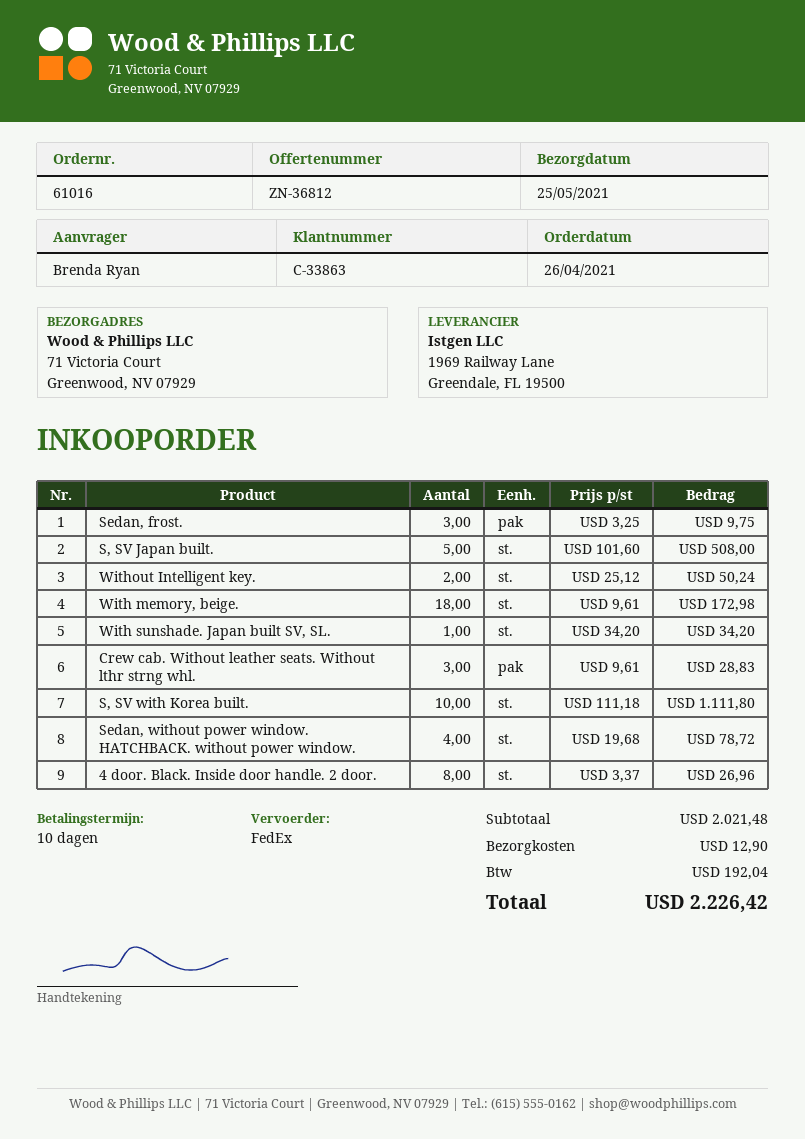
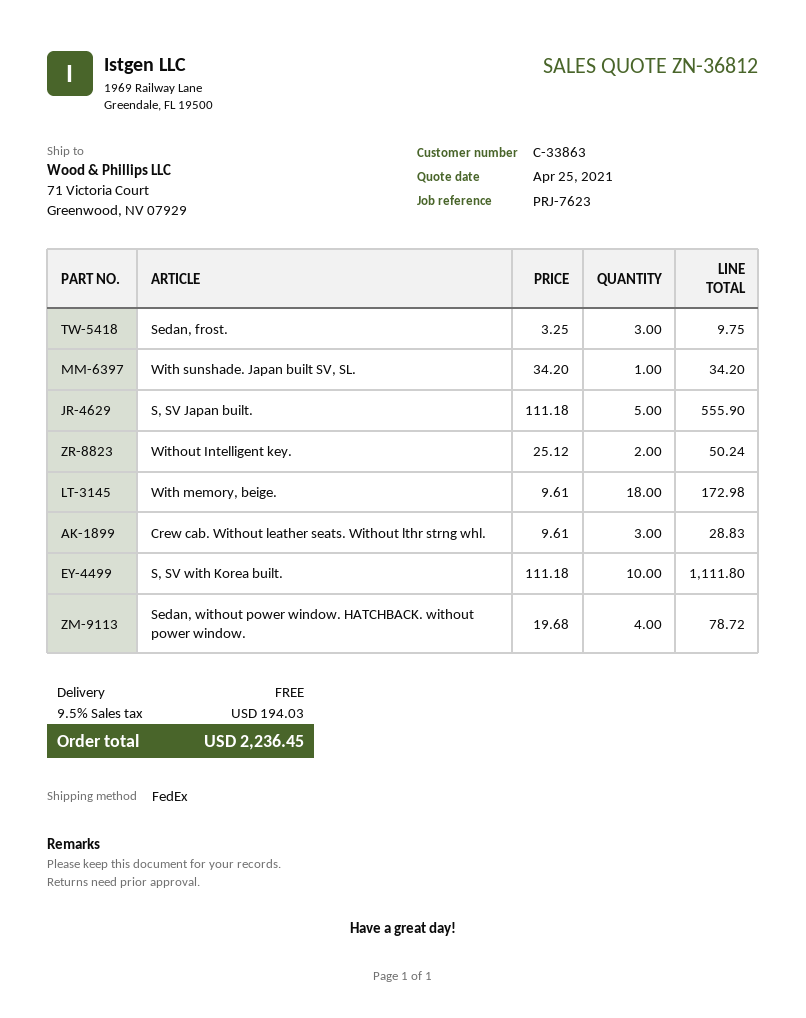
S, SV Japan built.: 5 x 101.60 = 508.00 -> 5 x 111.18 = 555.90
4 door. Black. Inside door handle. 2 door.: 8 x 3.37 = 26.96 -> none
shipping: 12.90 -> 0.00
tax: 192.04 -> 194.03
total: 2226.42 -> 2236.45

